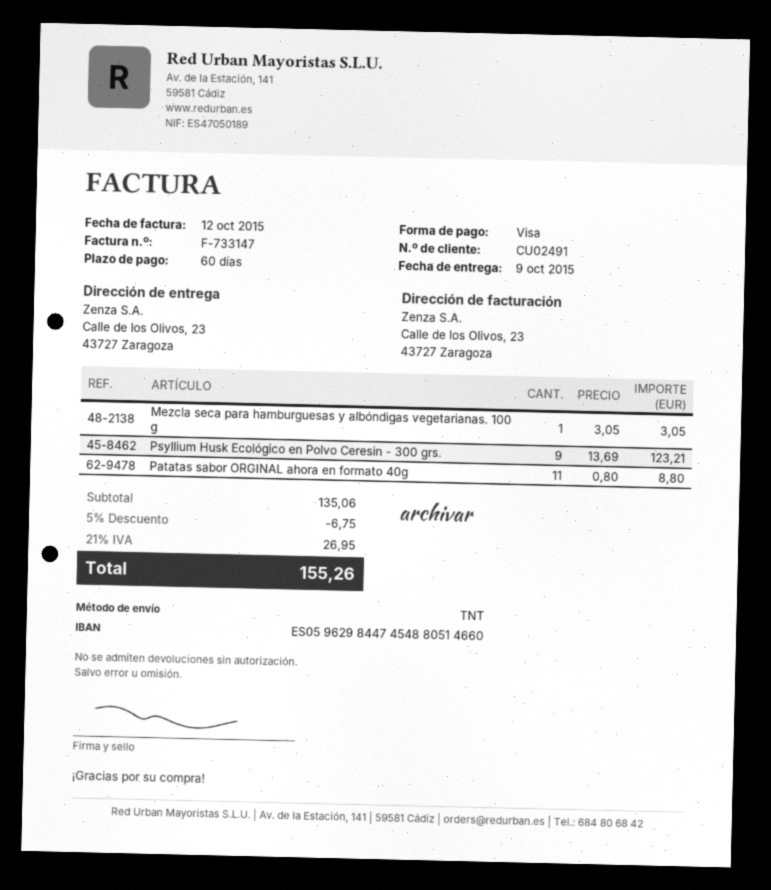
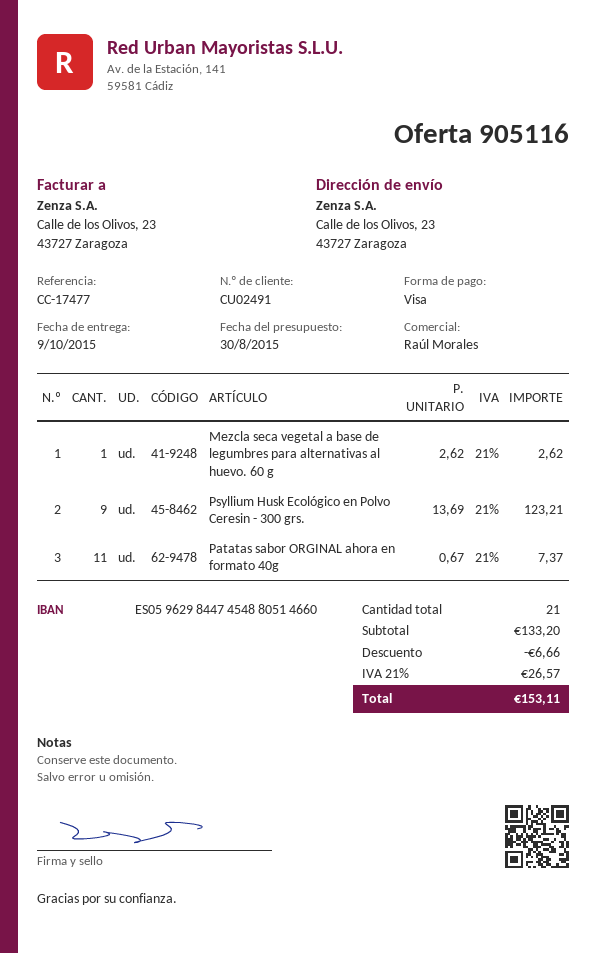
Mezcla seca para hamburguesas y albóndigas vegetarianas. 100 g: 1 x 3.05 = 3.05 -> none
Patatas sabor ORGINAL ahora en formato 40g: 11 x 0.80 = 8.80 -> 11 x 0.67 = 7.37
Mezcla seca vegetal a base de legumbres para alternativas al huevo. 60 g: none -> 1 x 2.62 = 2.62
subtotal: 135.06 -> 133.20
discount: 6.75 -> 6.66
tax: 21% = 26.95 -> 21% = 26.57
total: 155.26 -> 153.11

